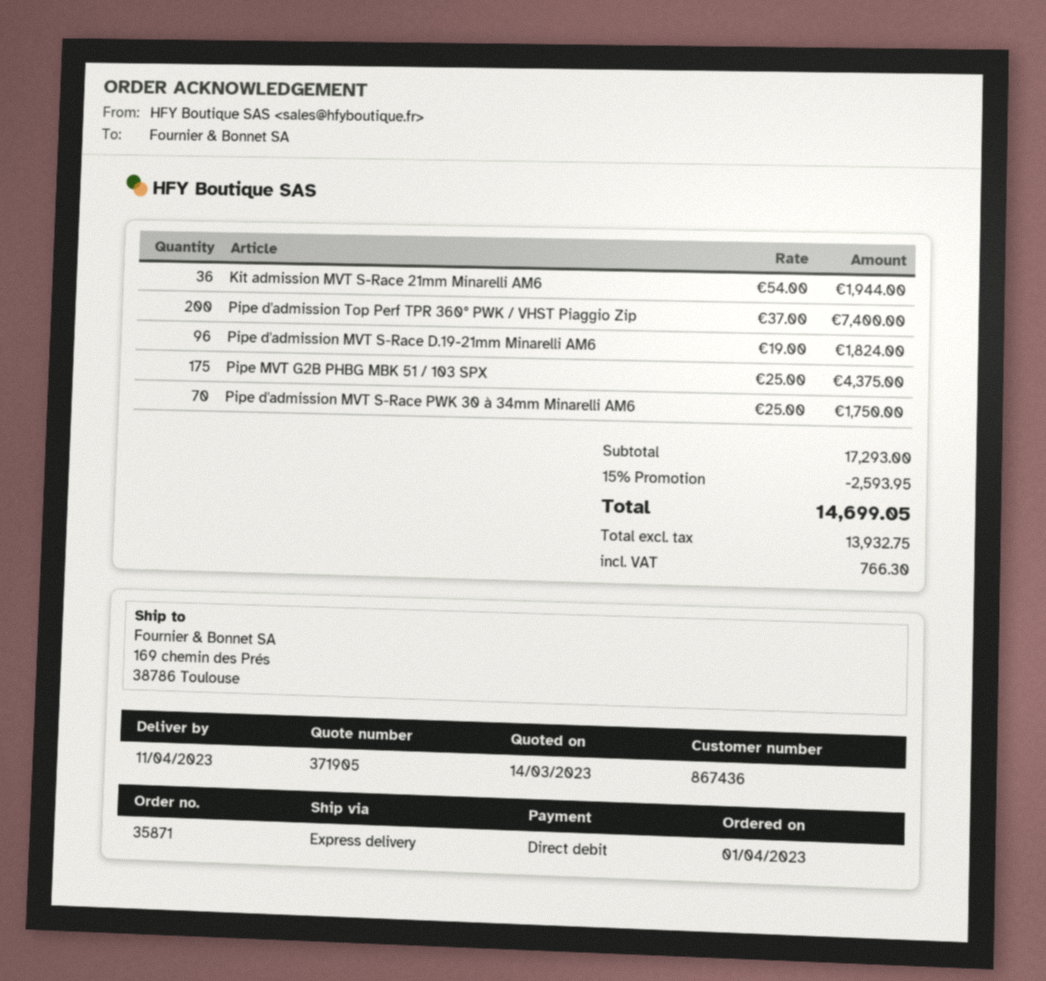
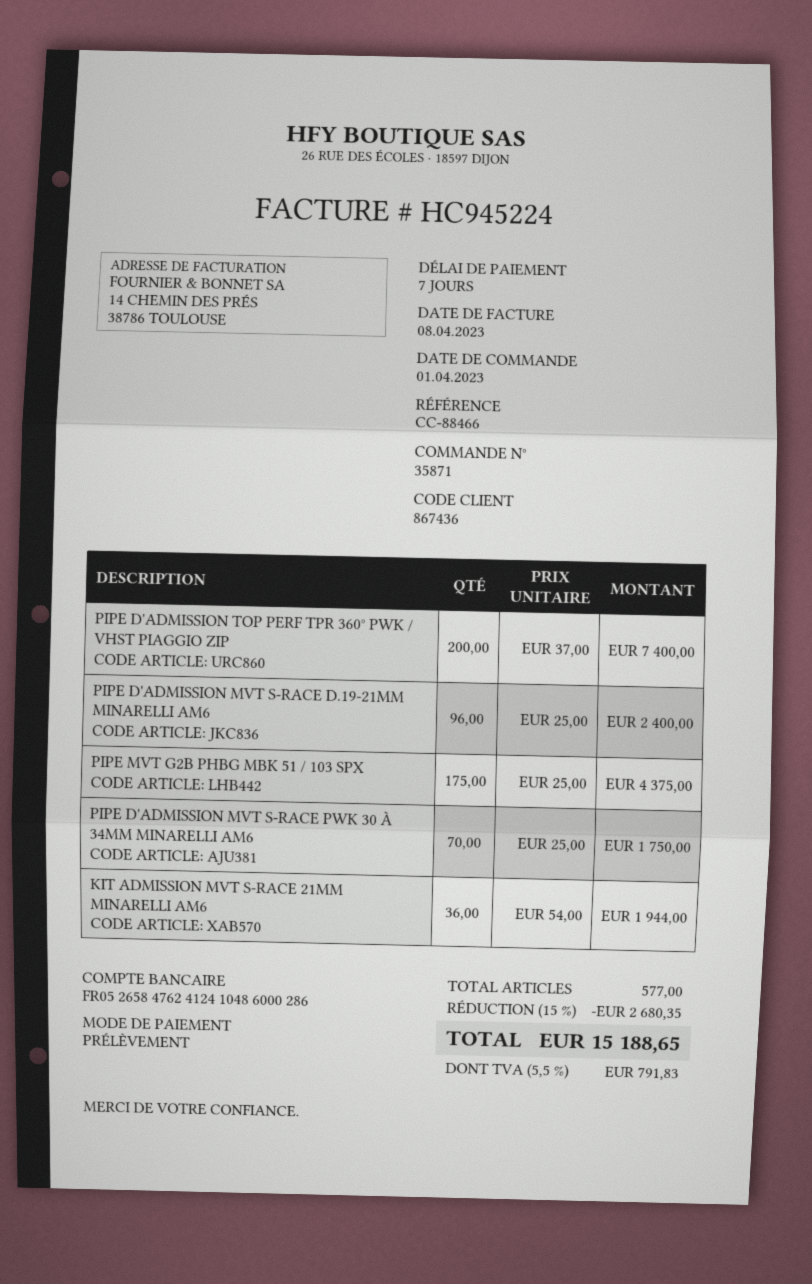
Pipe d'admission MVT S-Race D.19-21mm Minarelli AM6: 96 x 19.00 = 1824.00 -> 96 x 25.00 = 2400.00
discount: 15% = 2593.95 -> 15% = 2680.35
tax: 766.30 -> 791.83
total: 14699.05 -> 15188.65

